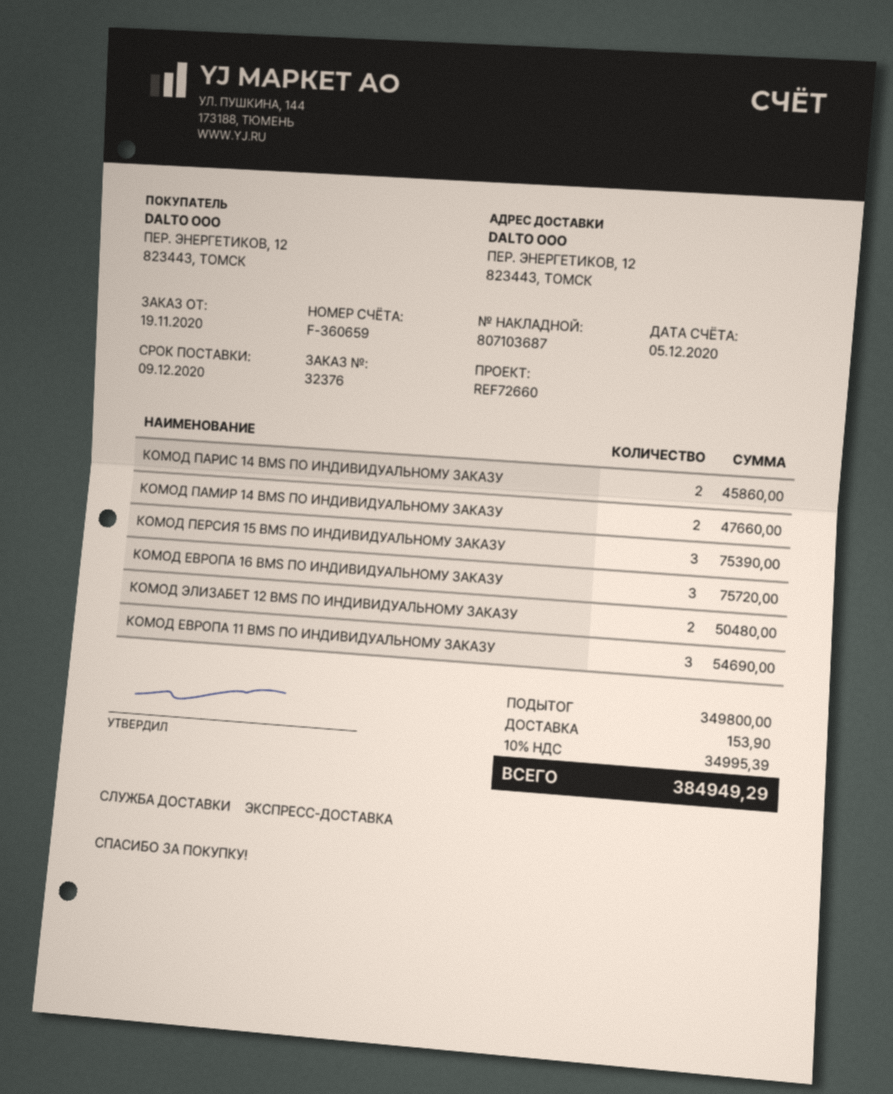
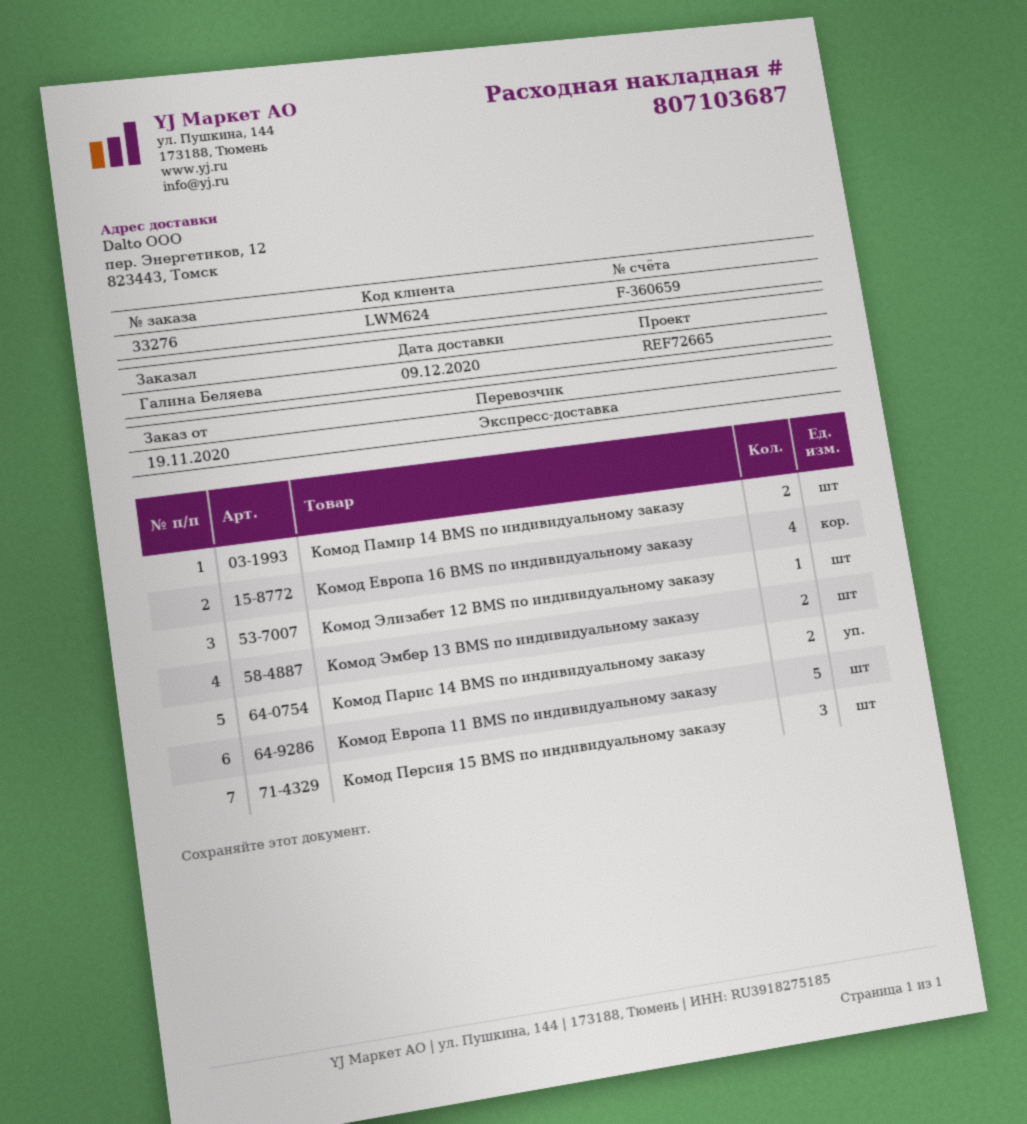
order number: 32376 -> 33276
reference: REF72660 -> REF72665
КОМОД ЕВРОПА 16 BMS ПО ИНДИВИДУАЛЬНОМУ ЗАКАЗУ: 3 -> 4
КОМОД ЭЛИЗАБЕТ 12 BMS ПО ИНДИВИДУАЛЬНОМУ ЗАКАЗУ: 2 -> 1
КОМОД ЕВРОПА 11 BMS ПО ИНДИВИДУАЛЬНОМУ ЗАКАЗУ: 3 -> 5
Комод Эмбер 13 BMS по индивидуальному заказу: none -> 2

